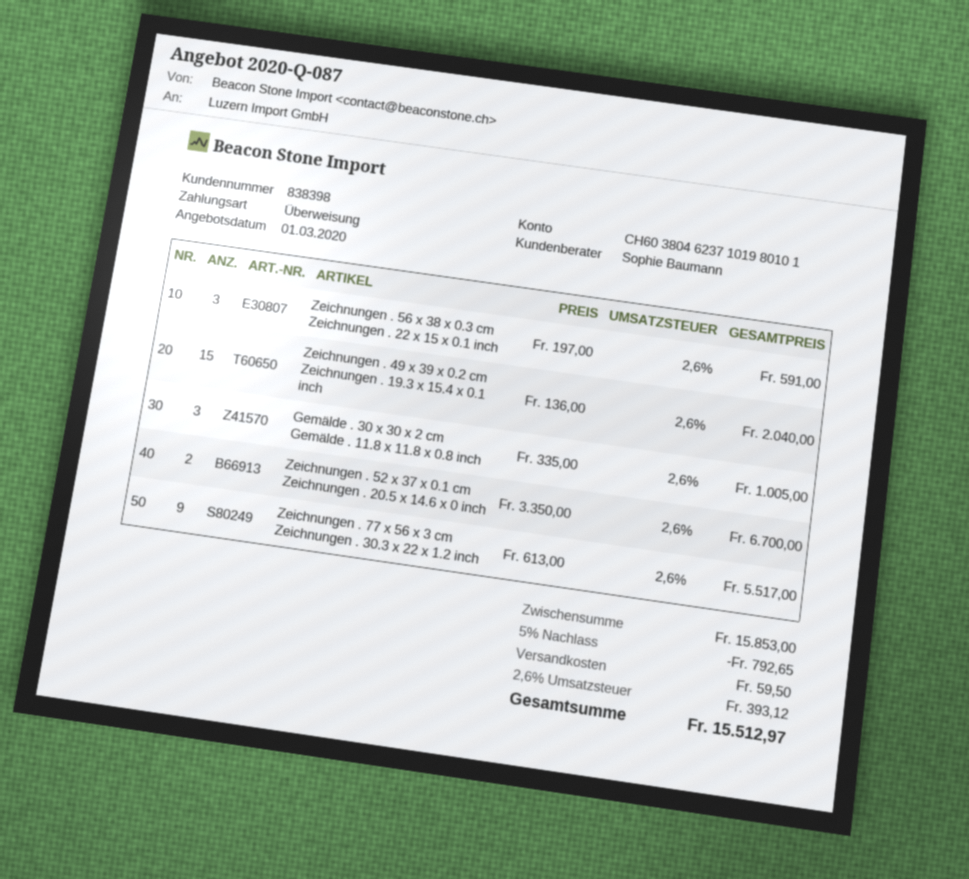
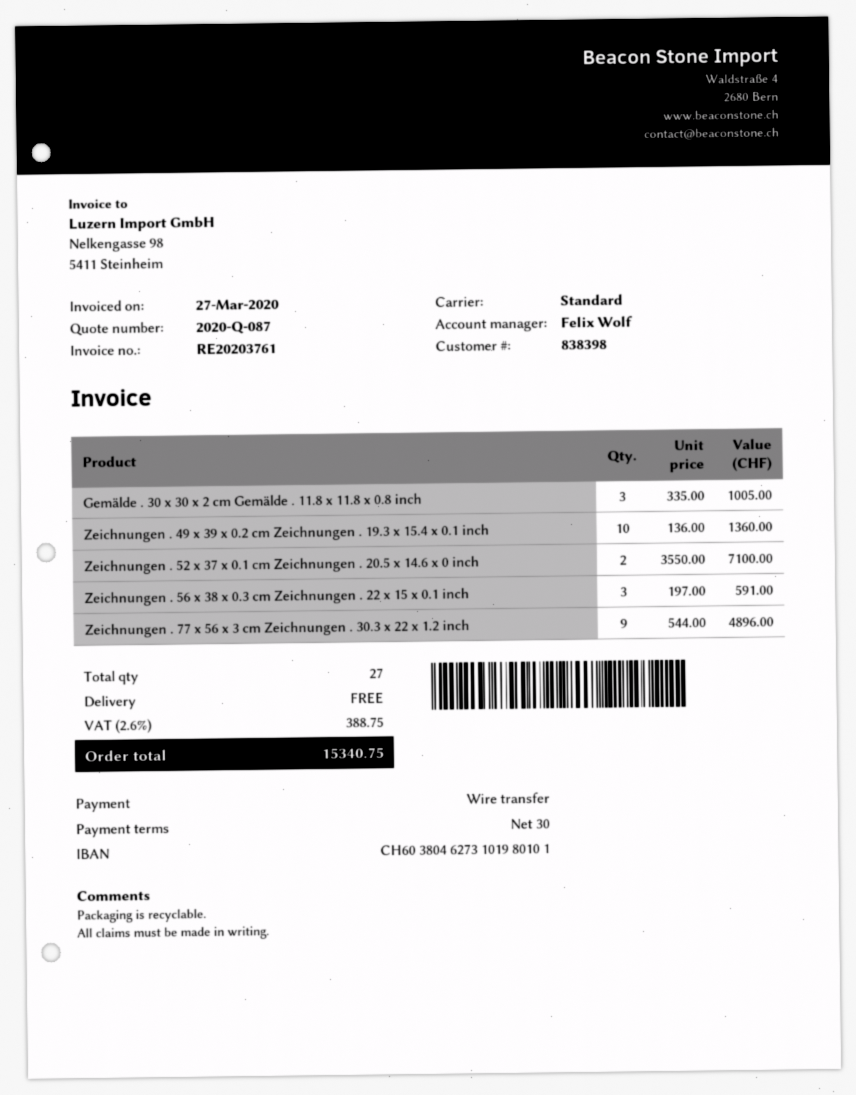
sales rep: Sophie Baumann -> Felix Wolf
bank account: CH6038046237101980101 -> CH6038046273101980101
Zeichnungen . 49 x 39 x 0.2 cm Zeichnungen . 19.3 x 15.4 x 0.1 inch: 15 x 136.00 = 2040.00 -> 10 x 136.00 = 1360.00
Zeichnungen . 52 x 37 x 0.1 cm Zeichnungen . 20.5 x 14.6 x 0 inch: 2 x 3350.00 = 6700.00 -> 2 x 3550.00 = 7100.00
Zeichnungen . 77 x 56 x 3 cm Zeichnungen . 30.3 x 22 x 1.2 inch: 9 x 613.00 = 5517.00 -> 9 x 544.00 = 4896.00
discount: 5% = 792.65 -> none
shipping: 59.50 -> 0.00
tax: 2.6% = 393.12 -> 2.6% = 388.75
total: 15512.97 -> 15340.75

